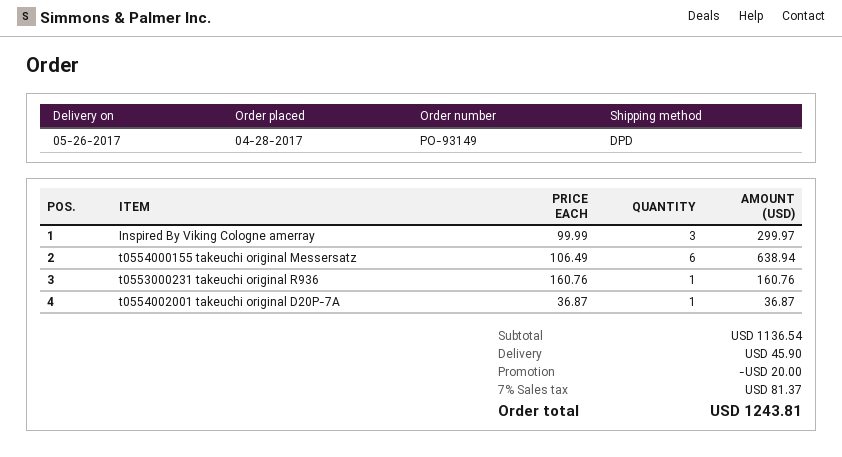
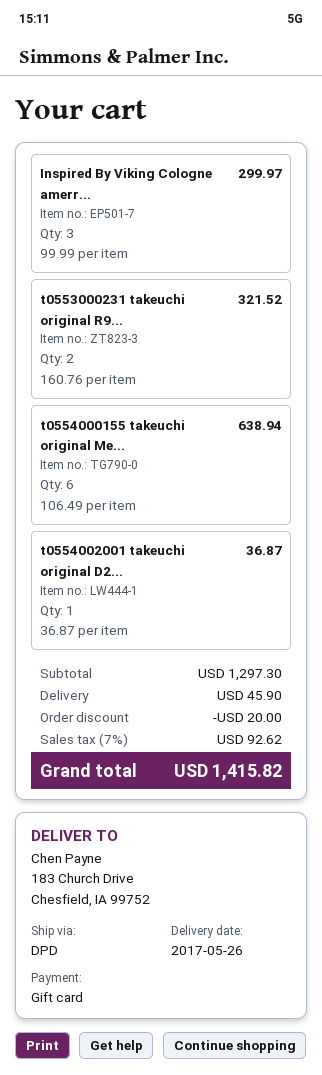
t0553000231 takeuchi original R936: 1 x 160.76 = 160.76 -> 2 x 160.76 = 321.52
subtotal: 1136.54 -> 1297.30
tax: 7% = 81.37 -> 7% = 92.62
total: 1243.81 -> 1415.82

